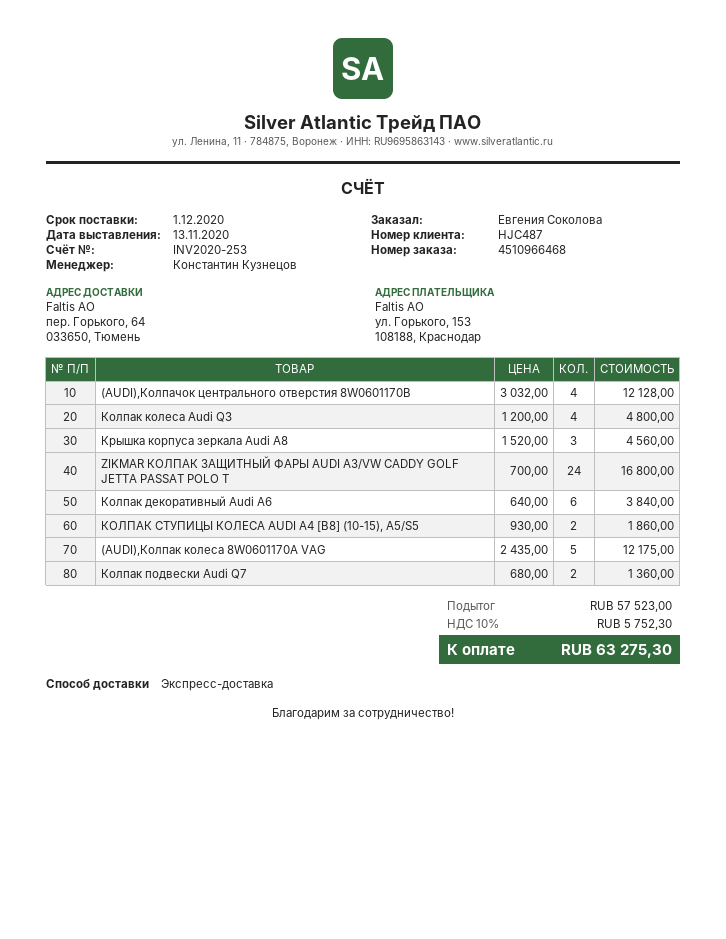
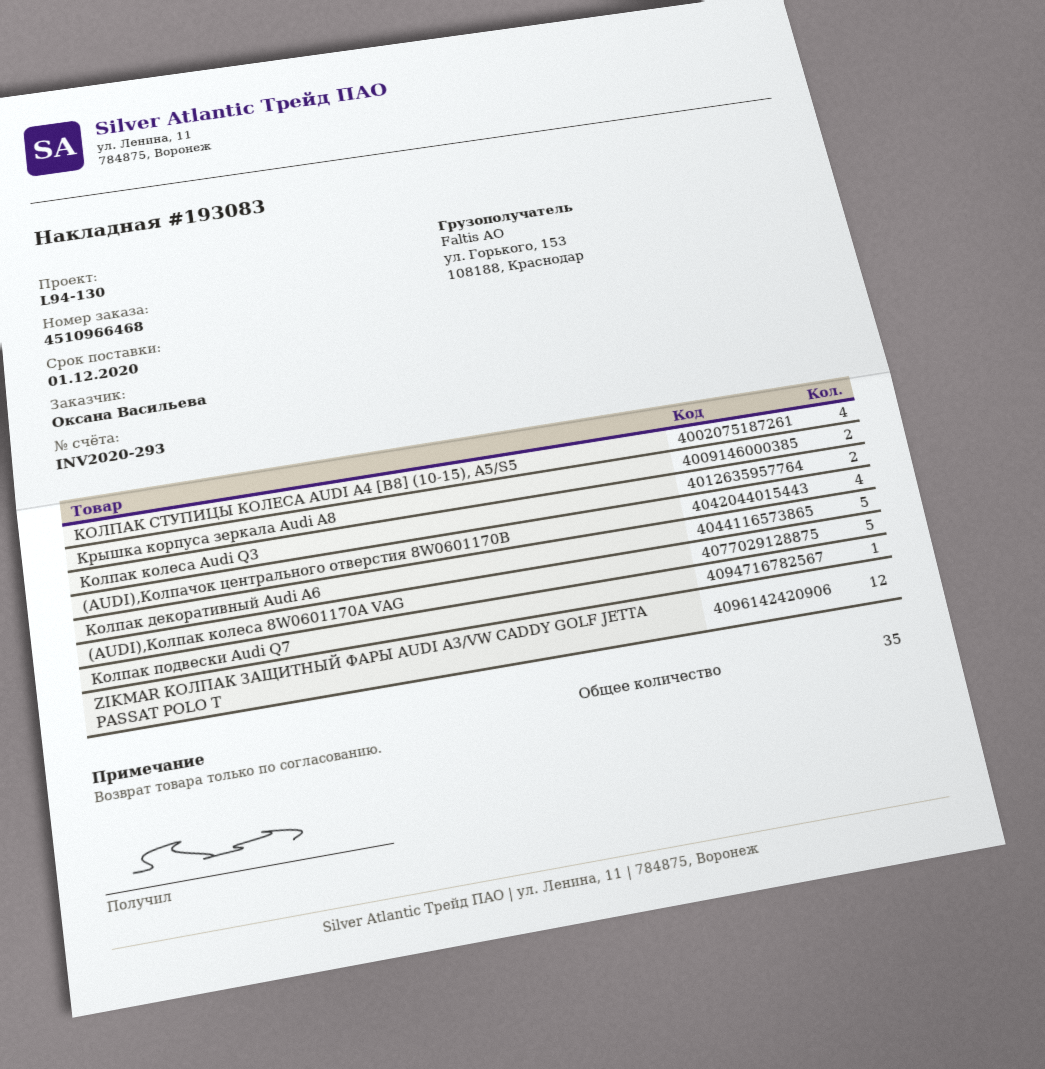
invoice number: INV2020-253 -> INV2020-293
ordered by: Евгения Соколова -> Оксана Васильева
ship to: пер. Горького, 64, 033650, Тюмень -> ул. Горького, 153, 108188, Краснодар
Колпак колеса Audi Q3: 4 -> 2
Крышка корпуса зеркала Audi A8: 3 -> 2
ZIKMAR КОЛПАК ЗАЩИТНЫЙ ФАРЫ AUDI A3/VW CADDY GOLF JETTA PASSAT POLO T: 24 -> 12
Колпак декоративный Audi A6: 6 -> 5
КОЛПАК СТУПИЦЫ КОЛЕСА AUDI A4 [B8] (10-15), A5/S5: 2 -> 4
Колпак подвески Audi Q7: 2 -> 1

